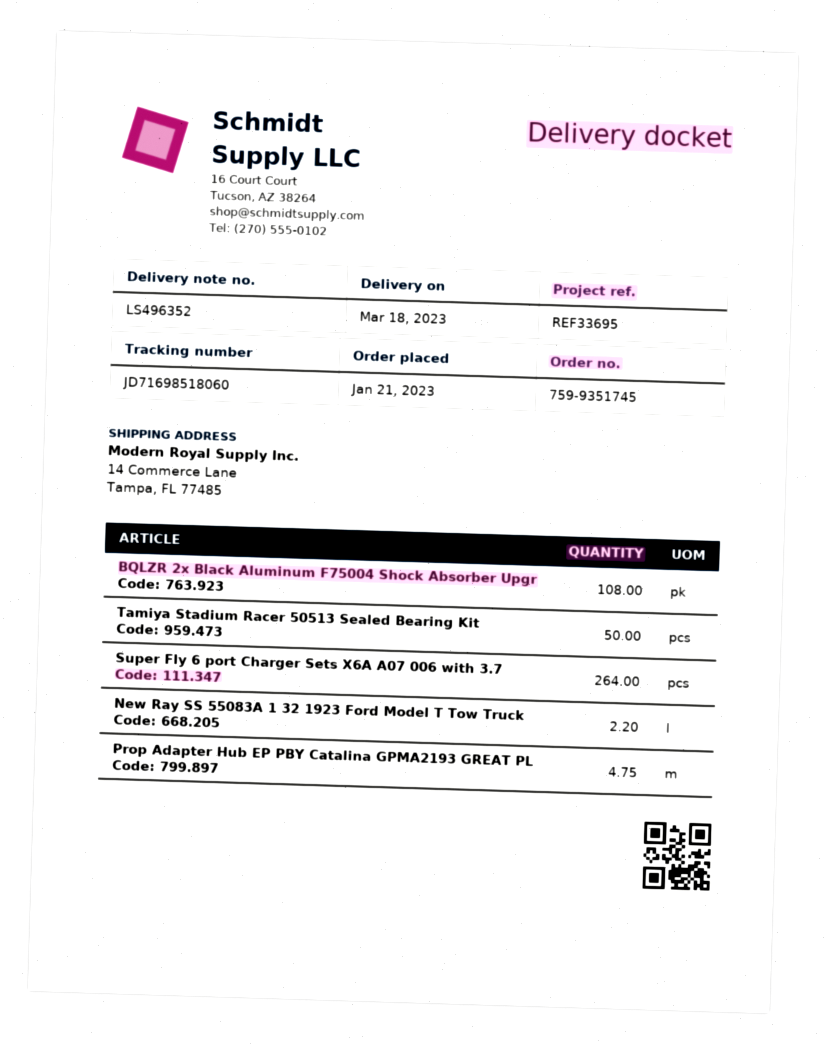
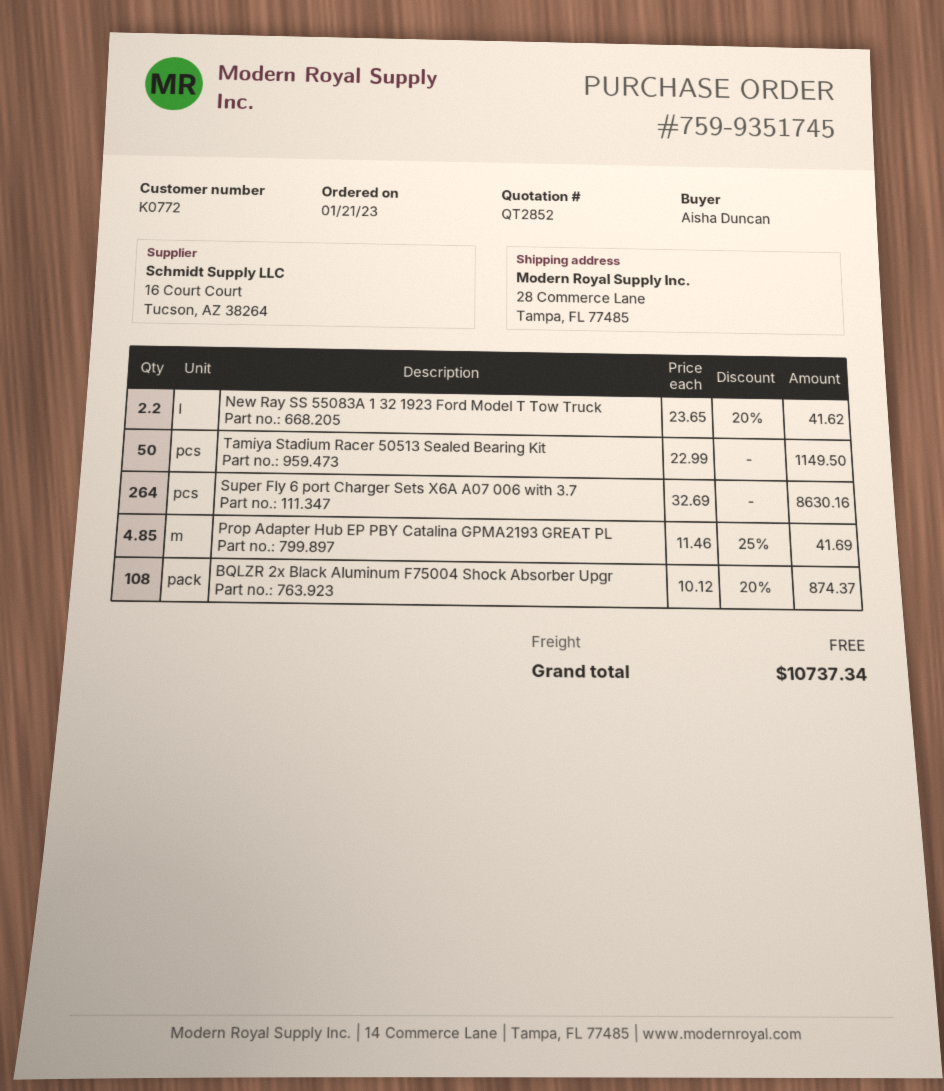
ship to: 14 Commerce Lane, Tampa, FL 77485 -> 28 Commerce Lane, Tampa, FL 77485
Prop Adapter Hub EP PBY Catalina GPMA2193 GREAT PL: 4.75 -> 4.85

